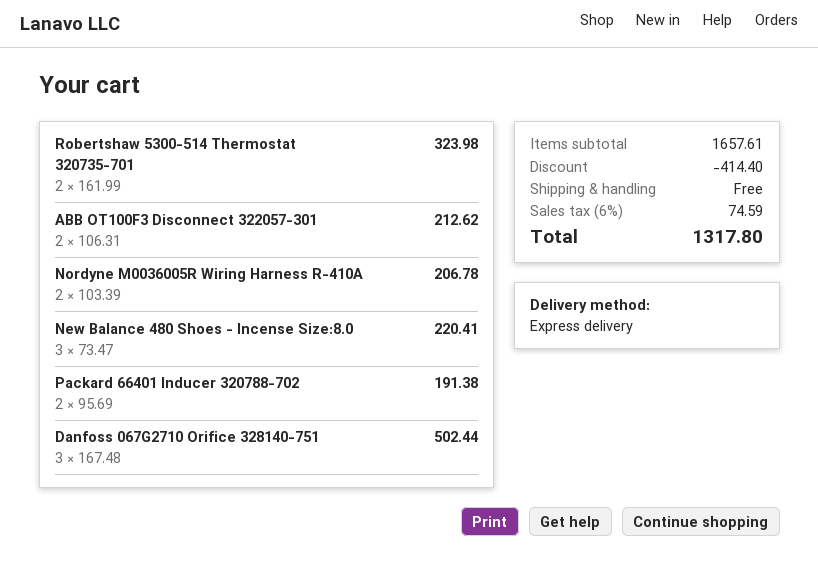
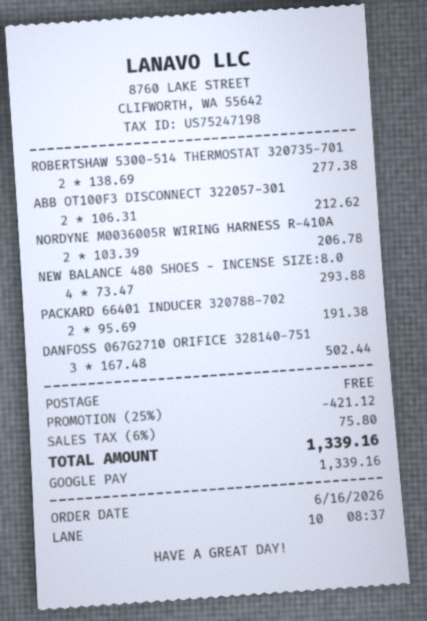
Robertshaw 5300-514 Thermostat 320735-701: 2 x 161.99 = 323.98 -> 2 x 138.69 = 277.38
New Balance 480 Shoes - Incense Size:8.0: 3 x 73.47 = 220.41 -> 4 x 73.47 = 293.88
discount: 414.40 -> 421.12
tax: 6% = 74.59 -> 6% = 75.80
total: 1317.80 -> 1339.16

